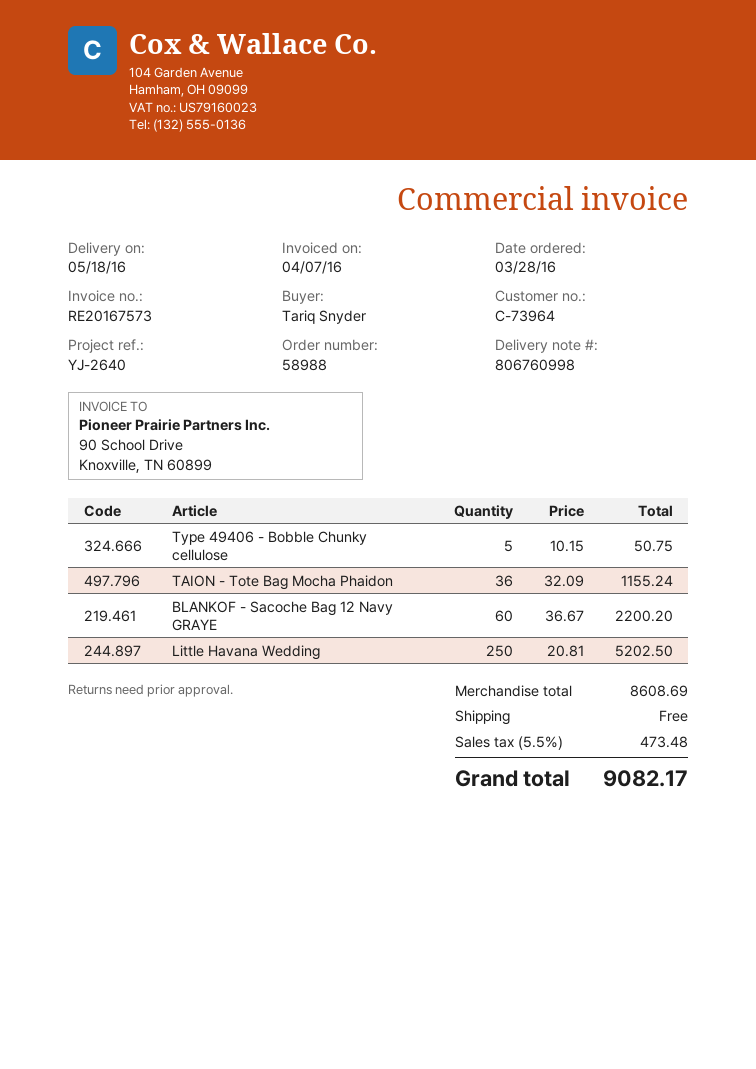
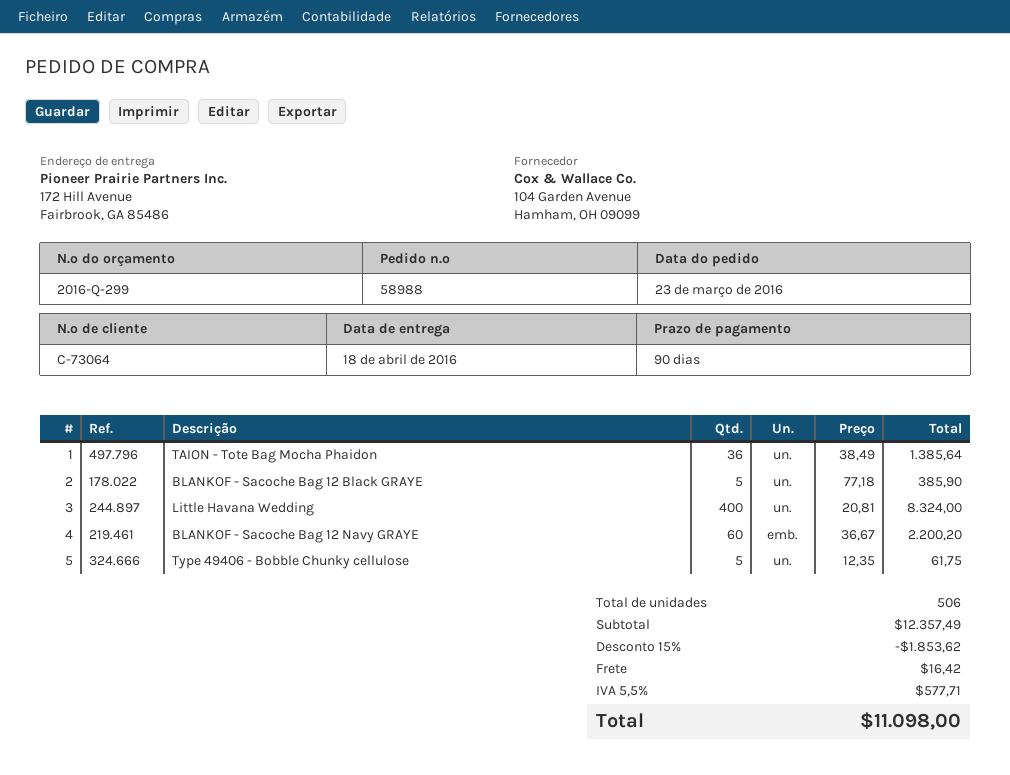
order date: 2016-03-28 -> 2016-03-23
delivery date: 2016-05-18 -> 2016-04-18
customer number: C-73964 -> C-73064
Type 49406 - Bobble Chunky cellulose: 5 x 10.15 = 50.75 -> 5 x 12.35 = 61.75
TAION - Tote Bag Mocha Phaidon: 36 x 32.09 = 1155.24 -> 36 x 38.49 = 1385.64
Little Havana Wedding: 250 x 20.81 = 5202.50 -> 400 x 20.81 = 8324.00
BLANKOF - Sacoche Bag 12 Black GRAYE: none -> 5 x 77.18 = 385.90
subtotal: 8608.69 -> 12357.49
discount: none -> 15% = 1853.62
shipping: 0.00 -> 16.42
tax: 5.5% = 473.48 -> 5.5% = 577.71
total: 9082.17 -> 11098.00

